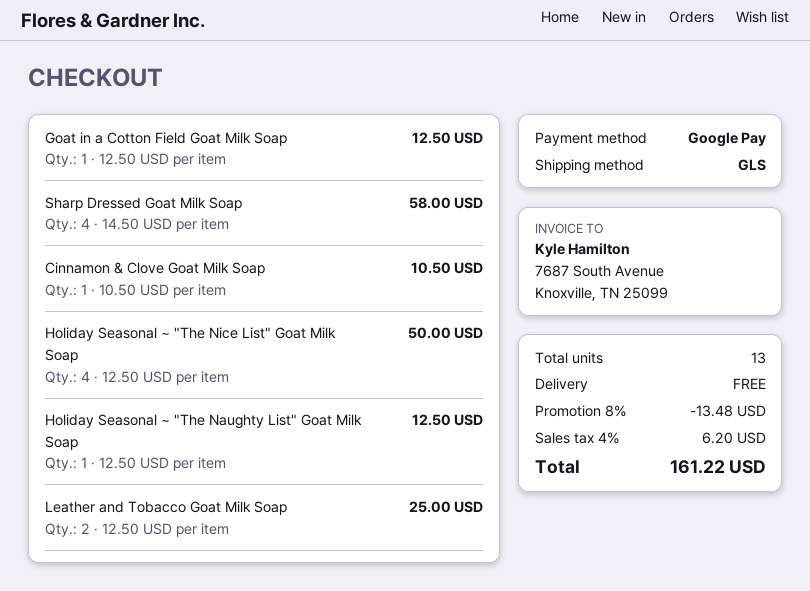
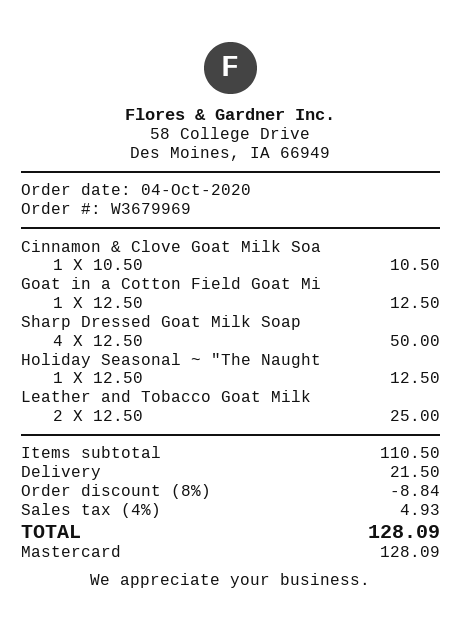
payment method: Google Pay -> Mastercard
Sharp Dressed Goat Milk Soap: 4 x 14.50 = 58.00 -> 4 x 12.50 = 50.00
Holiday Seasonal ~ "The Nice List" Goat Milk Soap: 4 x 12.50 = 50.00 -> none
discount: 8% = 13.48 -> 8% = 8.84
shipping: 0.00 -> 21.50
tax: 4% = 6.20 -> 4% = 4.93
total: 161.22 -> 128.09

